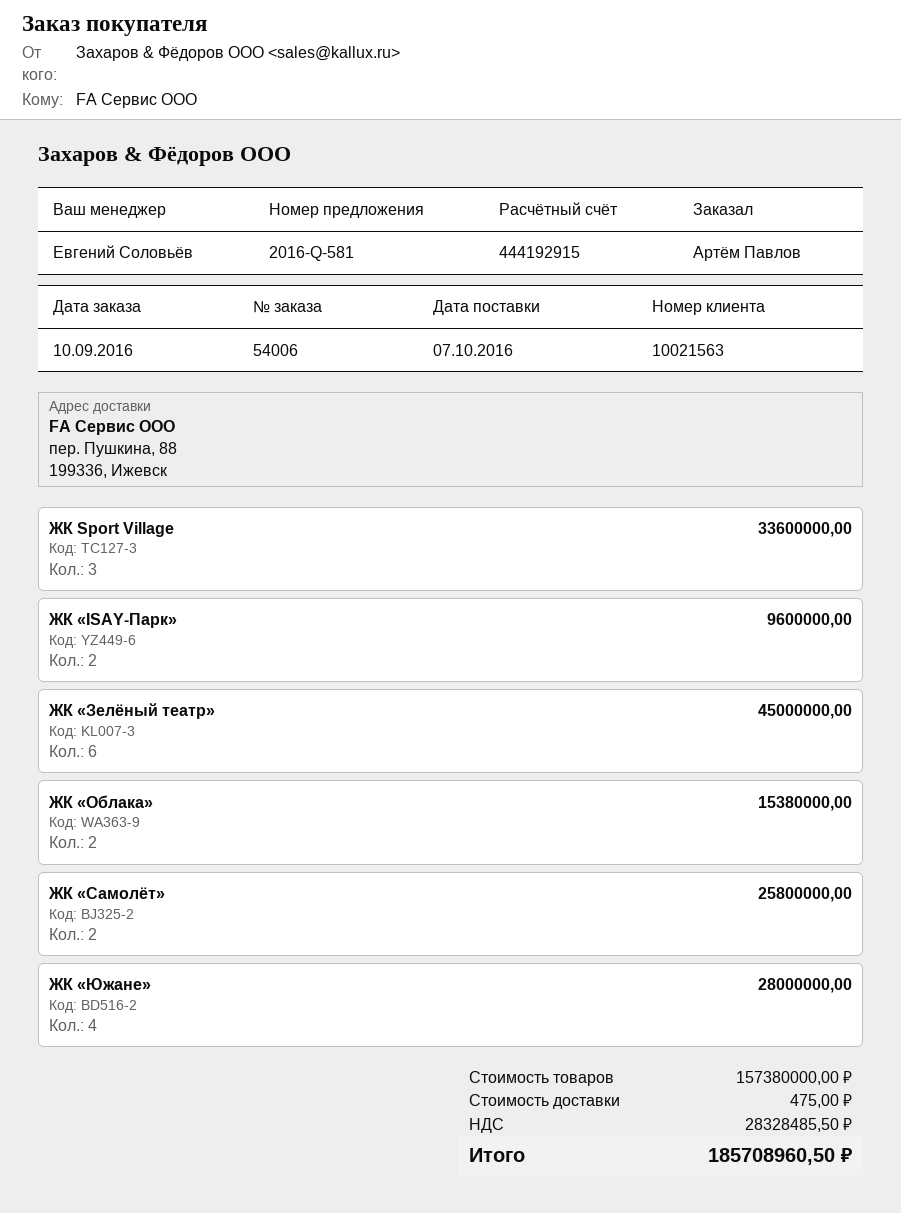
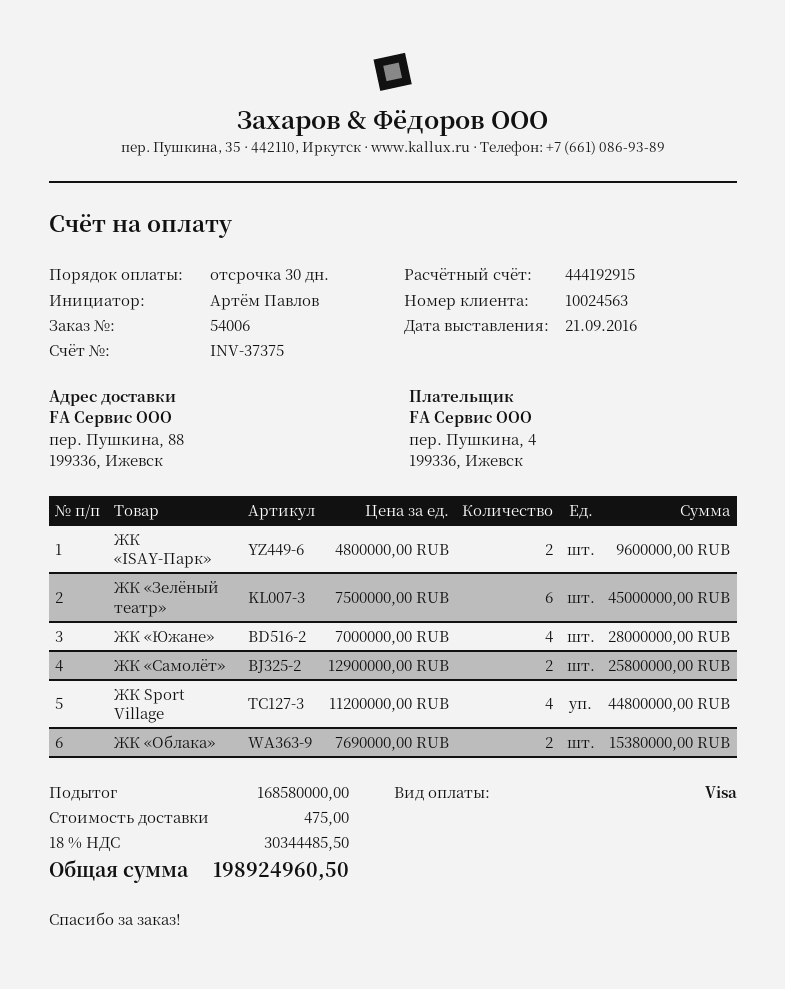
customer number: 10021563 -> 10024563
ЖК Sport Village: 3 for 33600000.00 -> 4 for 44800000.00
subtotal: 157380000.00 -> 168580000.00
tax: 28328485.50 -> 30344485.50
total: 185708960.50 -> 198924960.50

